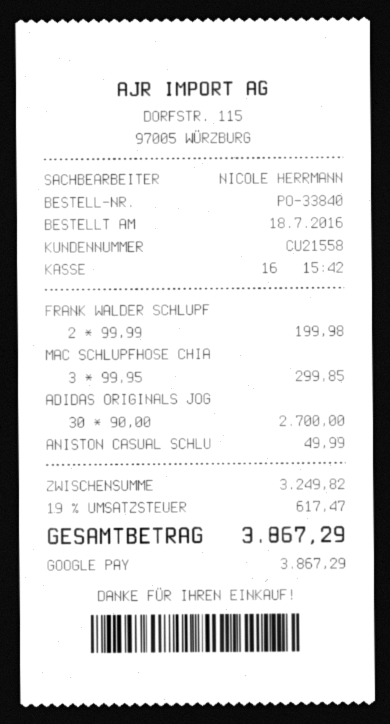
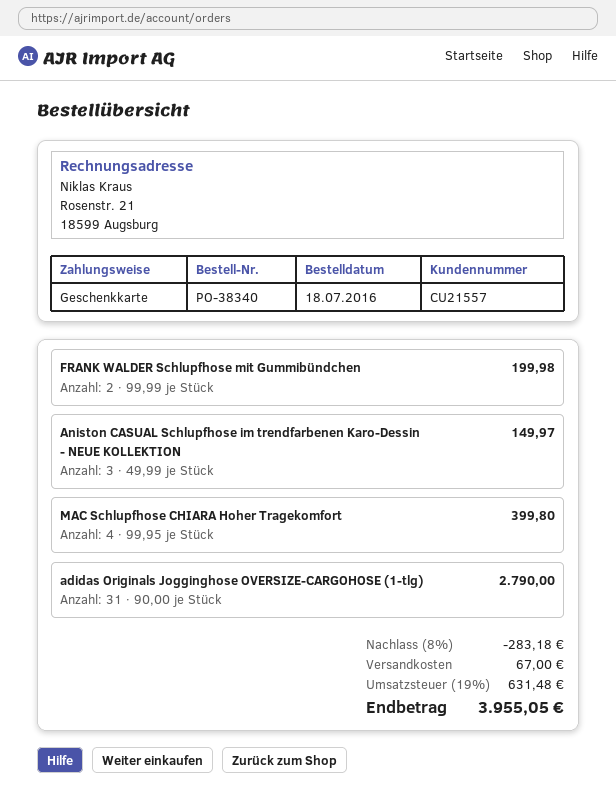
order number: PO-33840 -> PO-38340
customer number: CU21558 -> CU21557
payment method: Google Pay -> gift card
MAC SCHLUPFHOSE CHIA: 3 x 99.95 = 299.85 -> 4 x 99.95 = 399.80
ADIDAS ORIGINALS JOG: 30 x 90.00 = 2700.00 -> 31 x 90.00 = 2790.00
ANISTON CASUAL SCHLU: 1 x 49.99 = 49.99 -> 3 x 49.99 = 149.97
discount: none -> 8% = 283.18
shipping: none -> 67.00
tax: 19% = 617.47 -> 19% = 631.48
total: 3867.29 -> 3955.05

